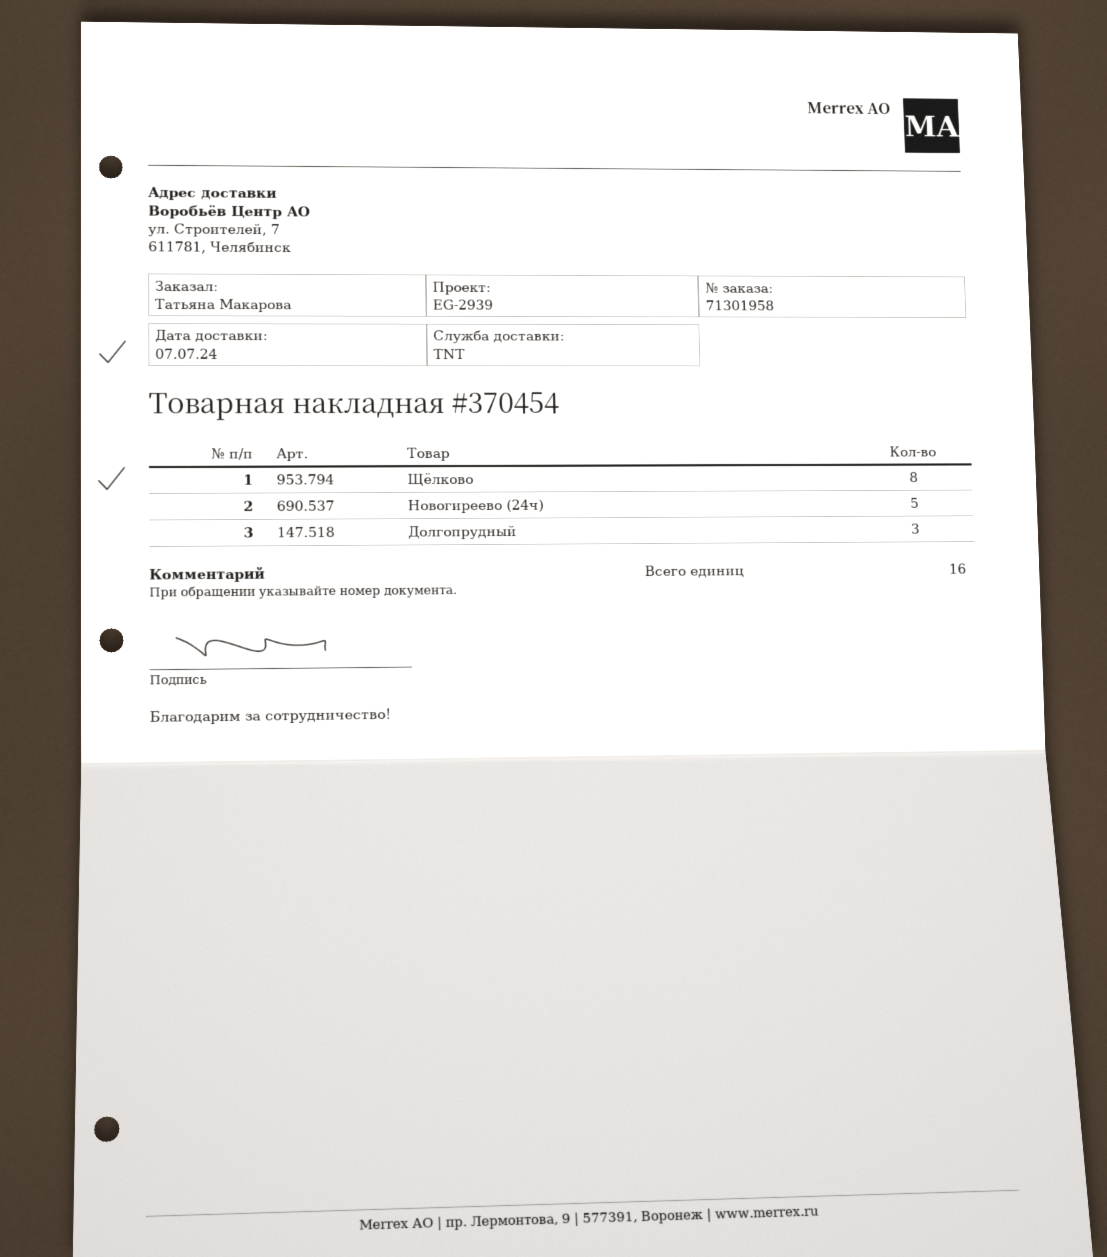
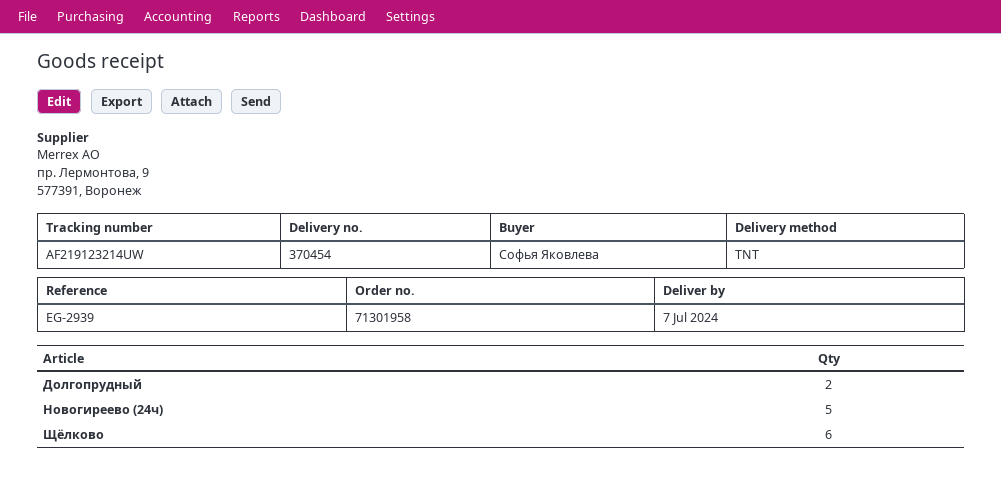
ordered by: Татьяна Макарова -> Софья Яковлева
Щёлково: 8 -> 6
Долгопрудный: 3 -> 2

